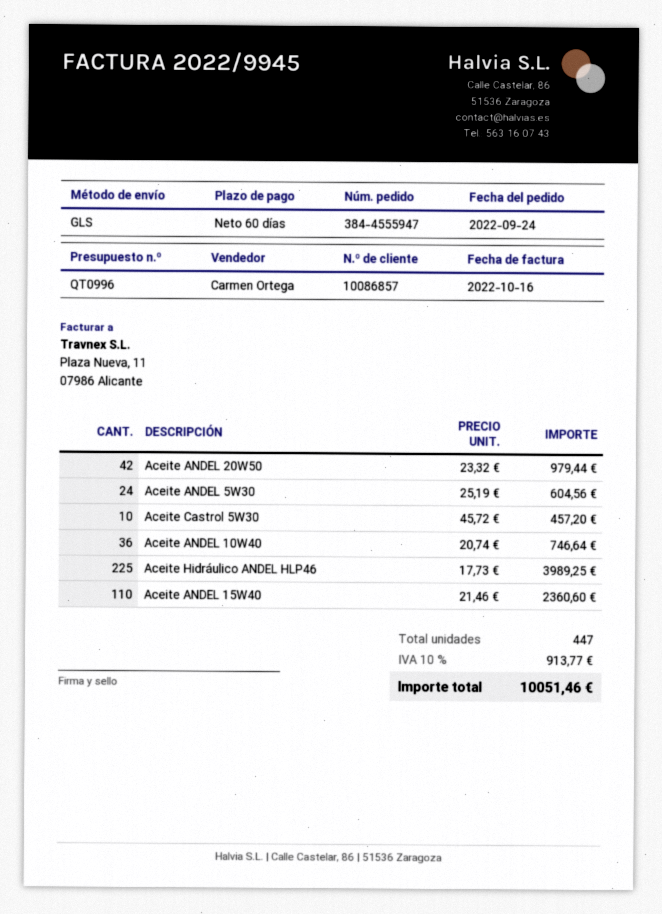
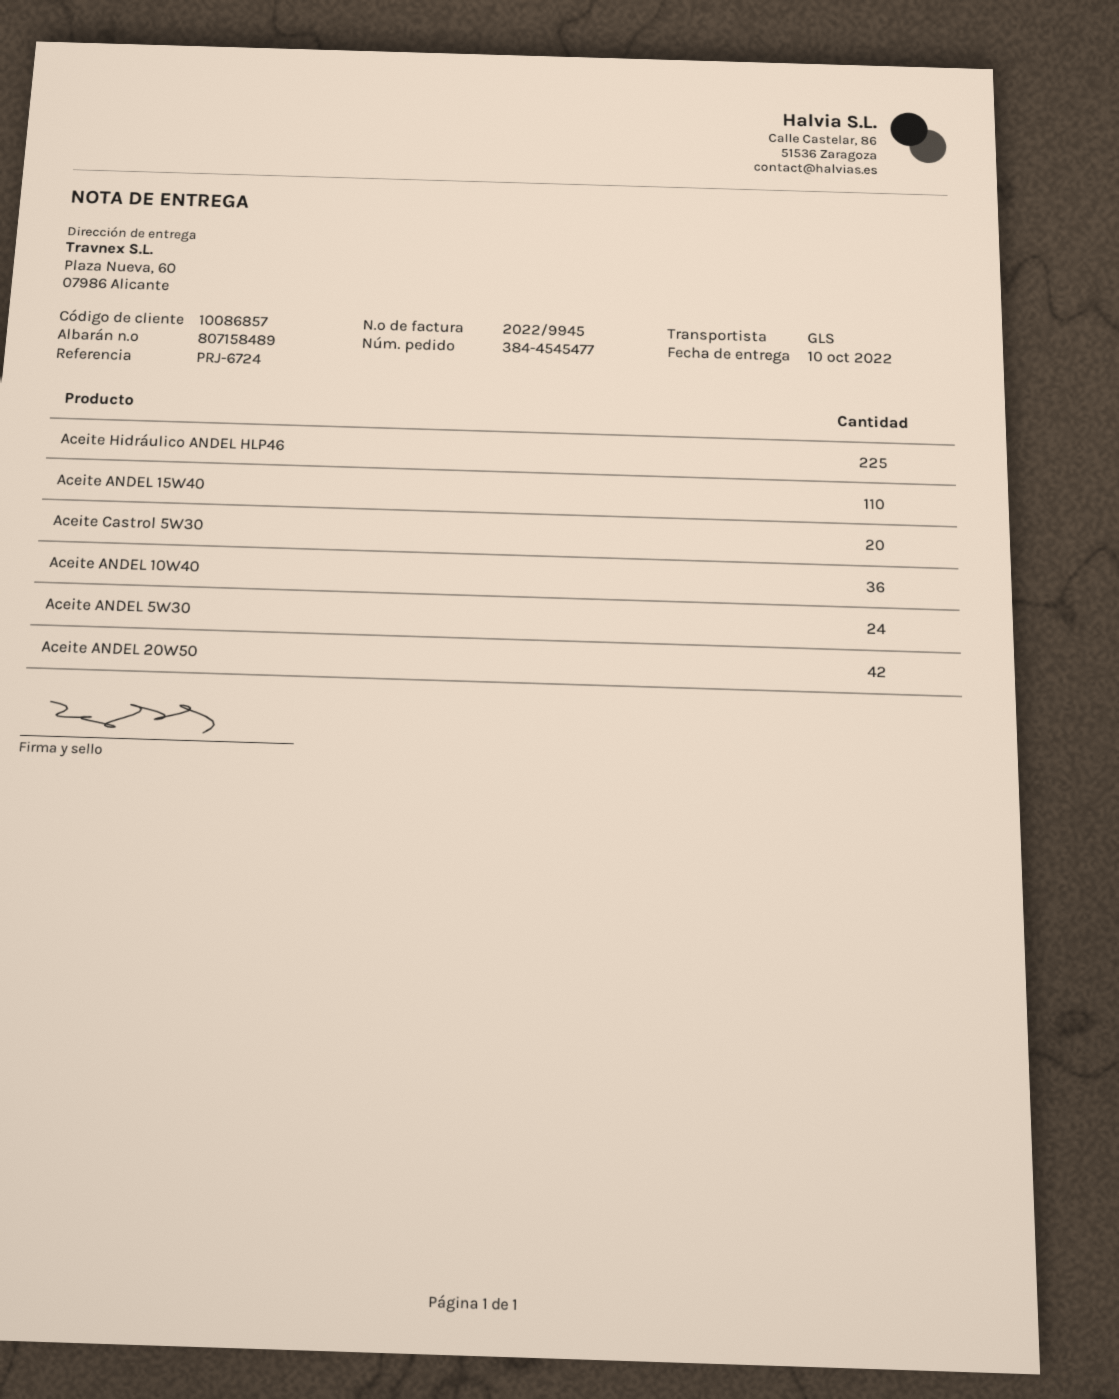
order number: 384-4555947 -> 384-4545477
Aceite Castrol 5W30: 10 -> 20

